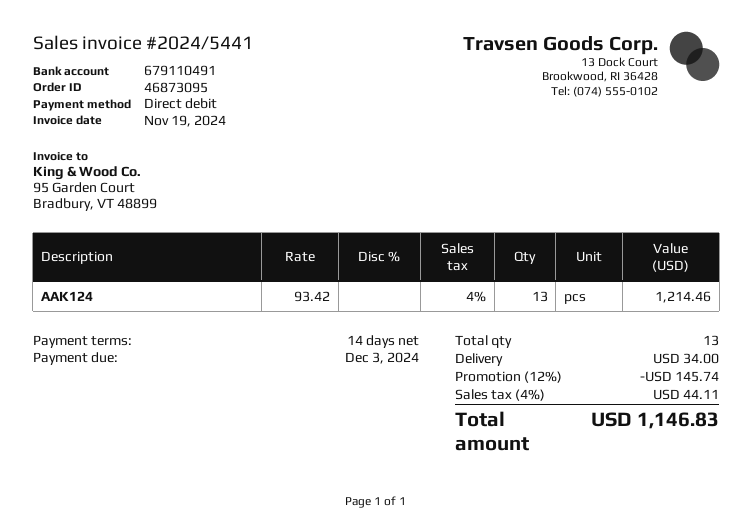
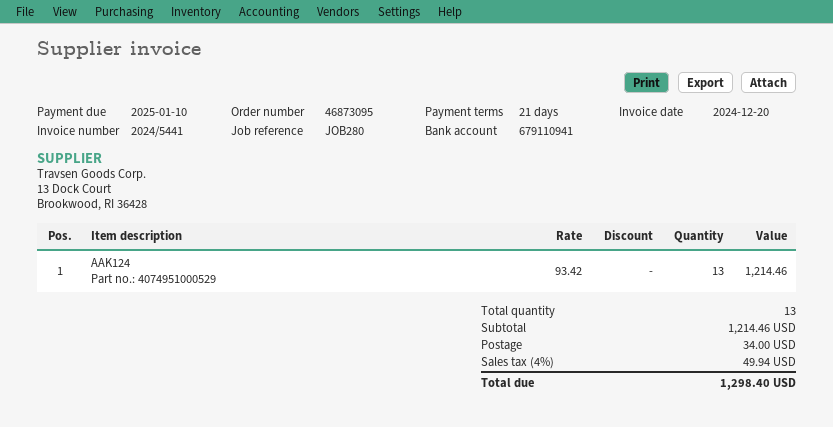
invoice date: 2024-11-19 -> 2024-12-20
payment terms: 14 days -> 21 days
due date: 2024-12-03 -> 2025-01-10
bank account: 679110491 -> 679110941
discount: 12% = 145.74 -> none
tax: 4% = 44.11 -> 4% = 49.94
total: 1146.83 -> 1298.40

